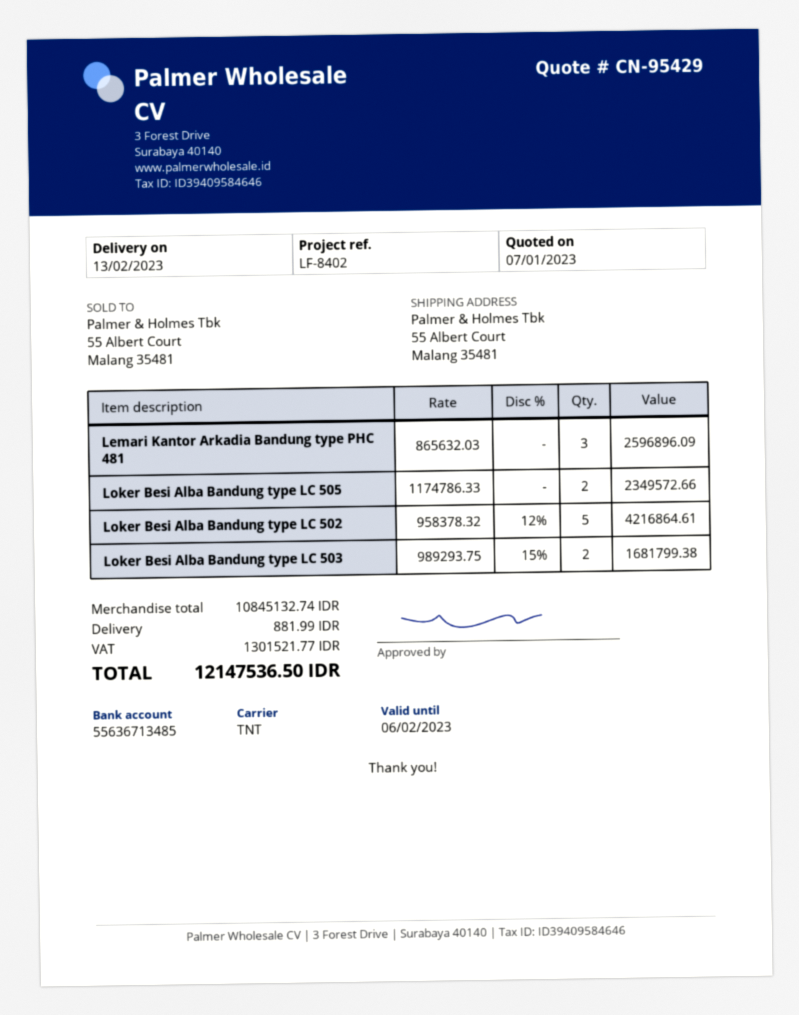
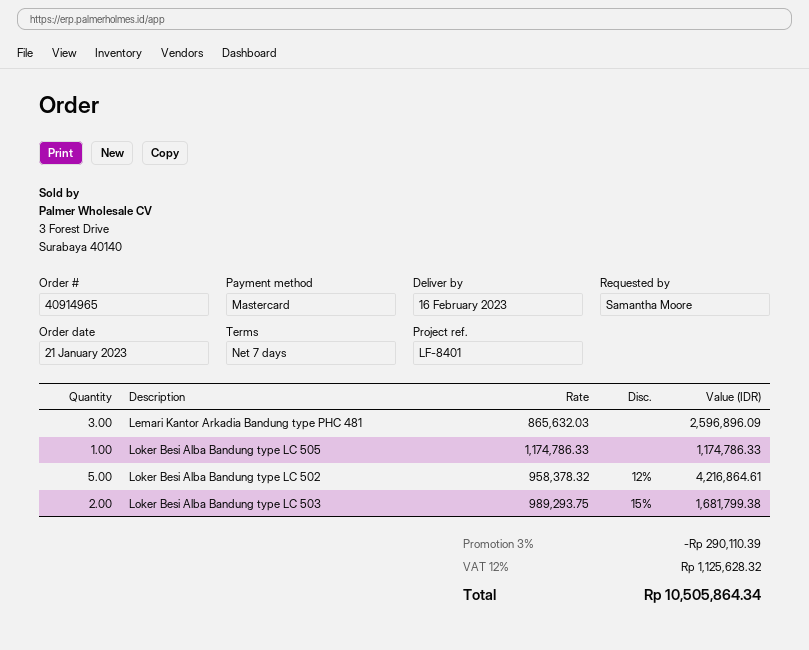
delivery date: 2023-02-13 -> 2023-02-16
reference: LF-8402 -> LF-8401
Loker Besi Alba Bandung type LC 505: 2 x 1174786.33 = 2349572.66 -> 1 x 1174786.33 = 1174786.33
discount: none -> 3% = 290110.39
shipping: 881.99 -> none
tax: 1301521.77 -> 1125628.32
total: 12147536.50 -> 10505864.34

